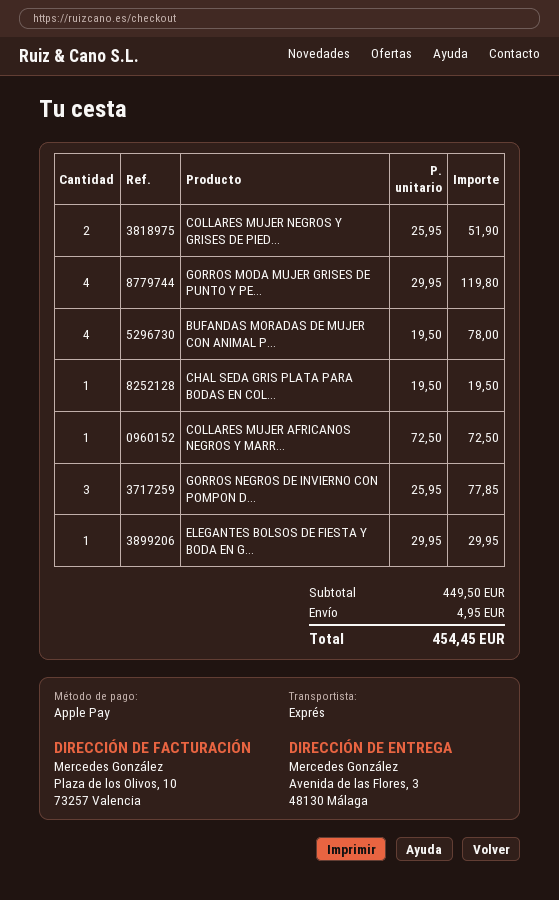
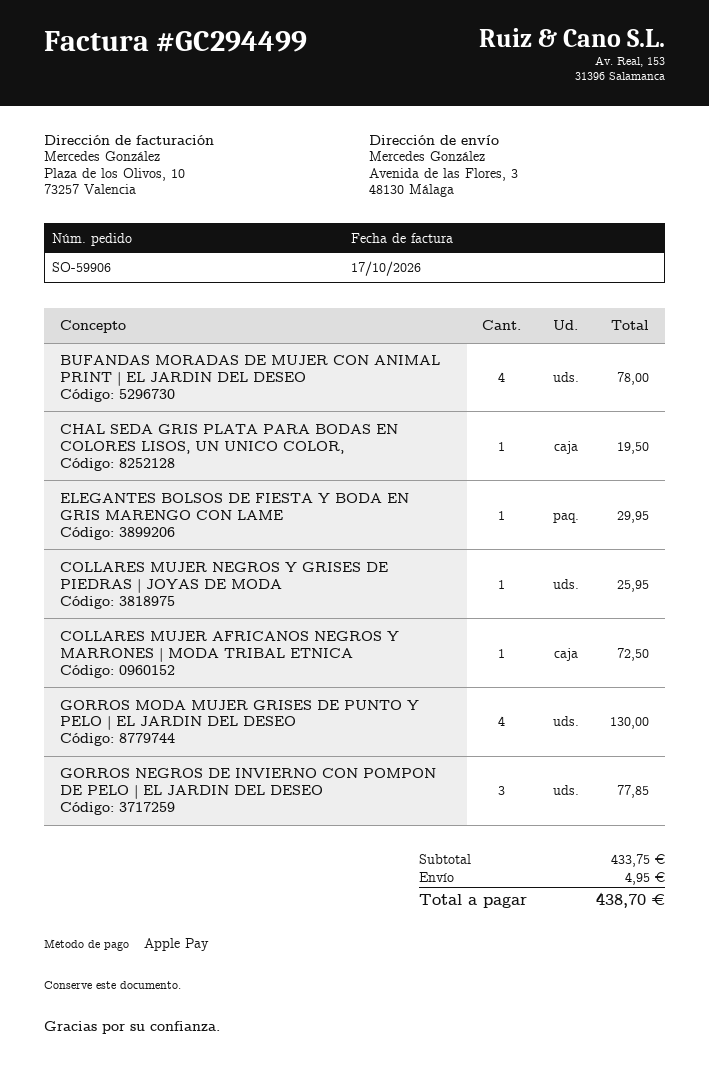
COLLARES MUJER NEGROS Y GRISES DE PIED...: 2 for 51.90 -> 1 for 25.95
GORROS MODA MUJER GRISES DE PUNTO Y PE...: 4 for 119.80 -> 4 for 130.00
subtotal: 449.50 -> 433.75
total: 454.45 -> 438.70

